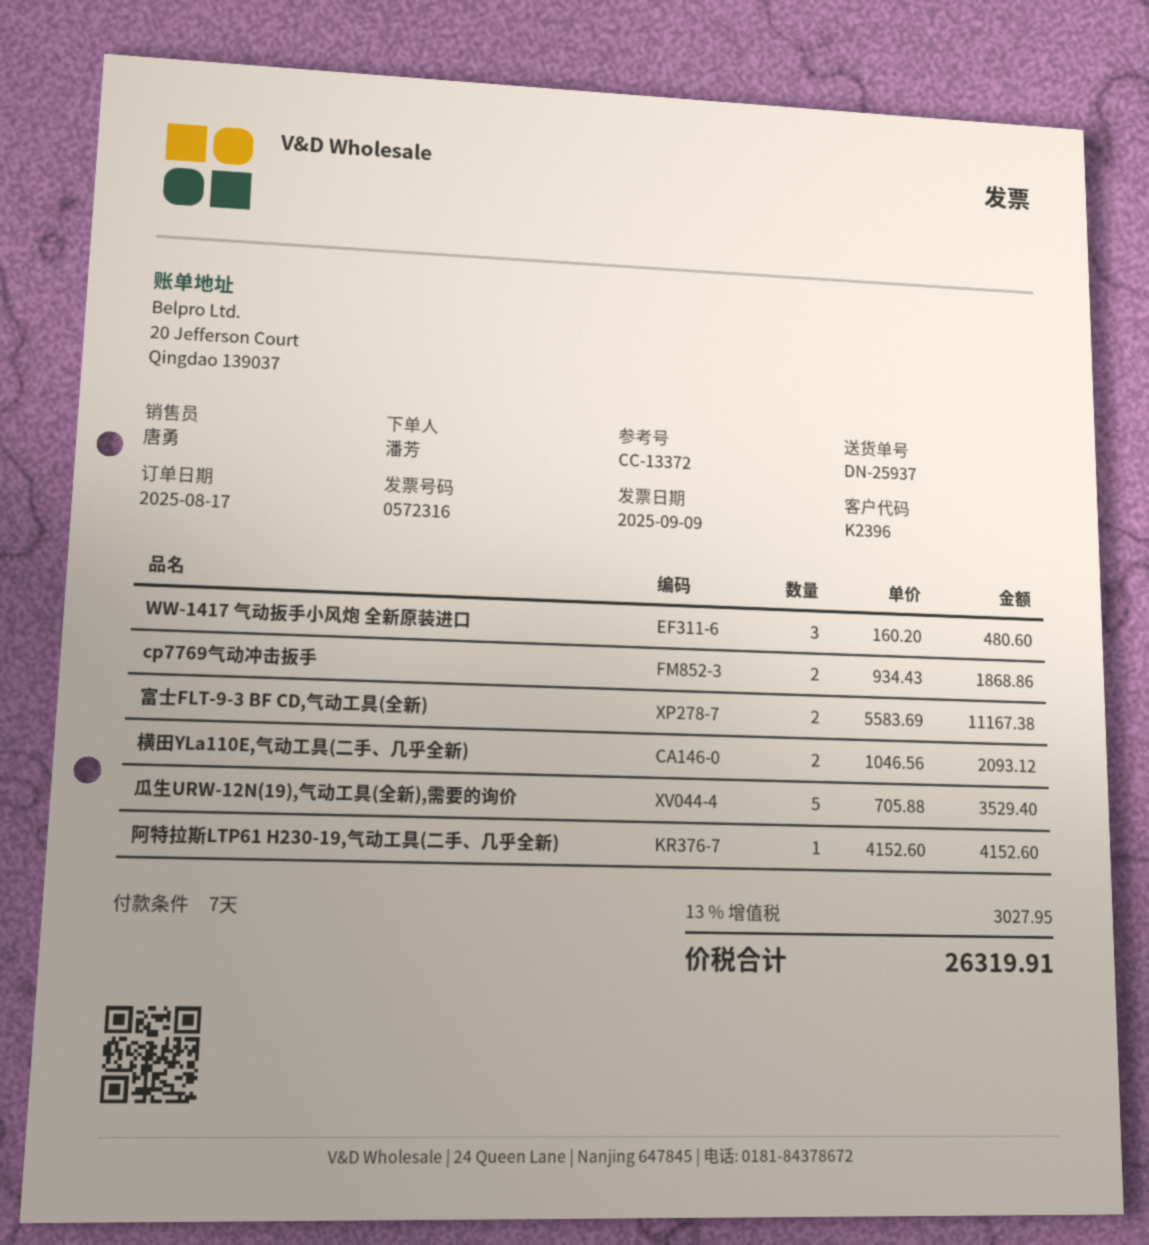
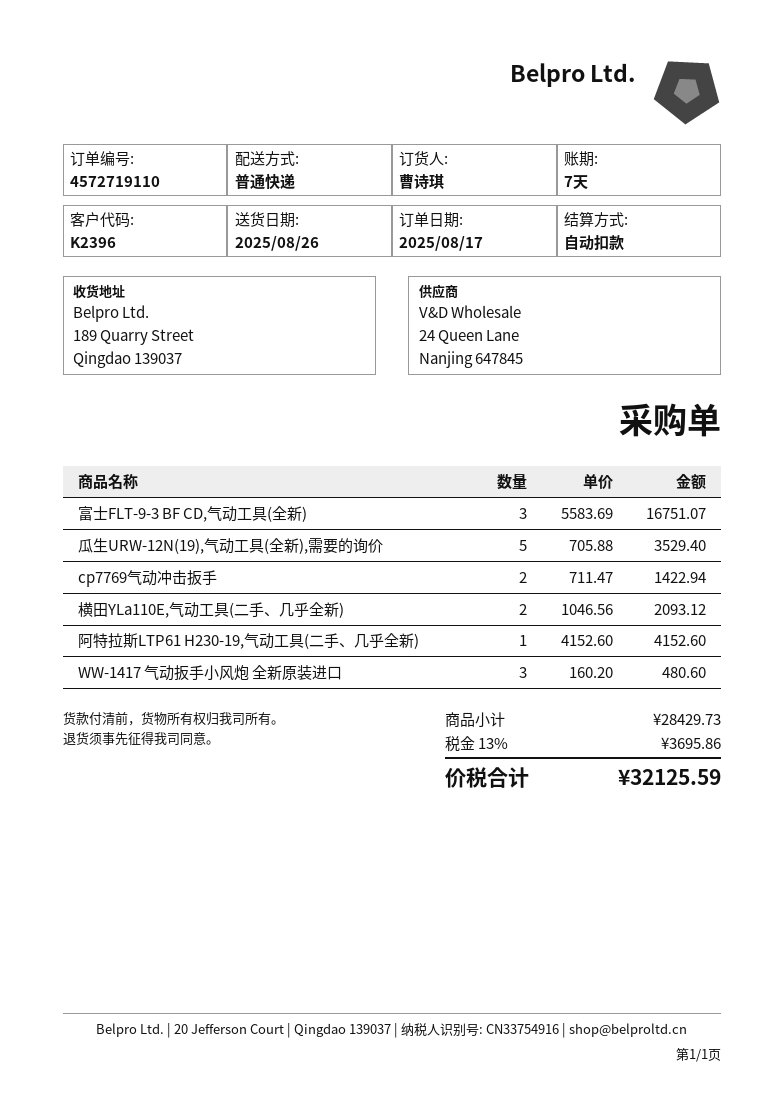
ordered by: 潘芳 -> 曹诗琪
cp7769气动冲击扳手: 2 x 934.43 = 1868.86 -> 2 x 711.47 = 1422.94
富士FLT-9-3 BF CD,气动工具(全新): 2 x 5583.69 = 11167.38 -> 3 x 5583.69 = 16751.07
tax: 13% = 3027.95 -> 13% = 3695.86
total: 26319.91 -> 32125.59

